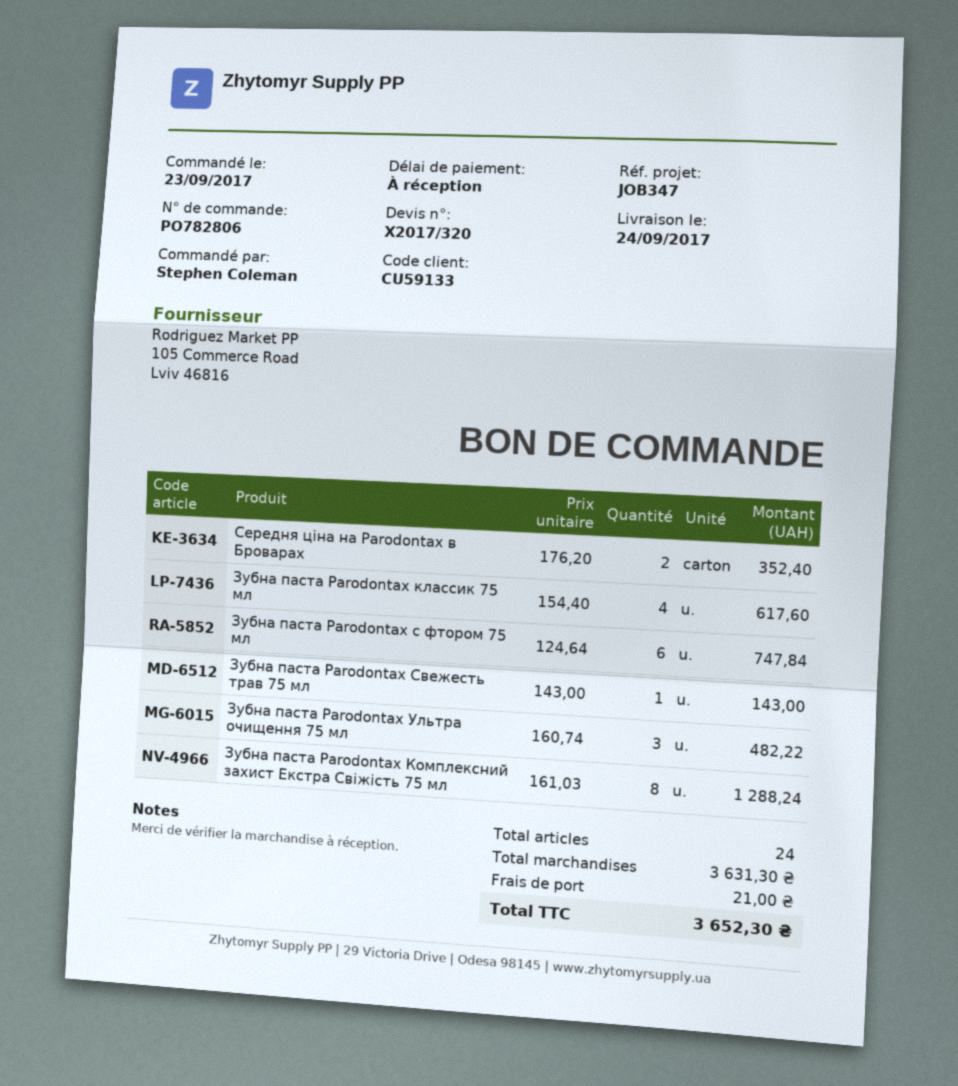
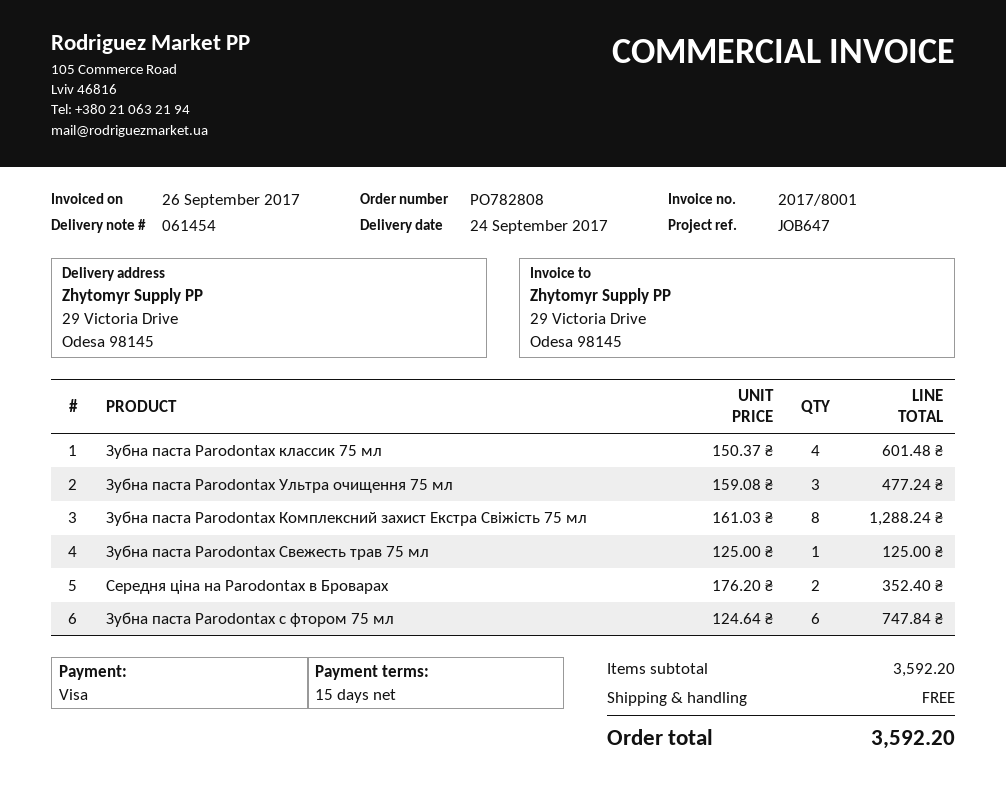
order number: PO782806 -> PO782808
payment terms: on receipt -> 15 days
reference: JOB347 -> JOB647
Зубна паста Parodontax классик 75 мл: 4 x 154.40 = 617.60 -> 4 x 150.37 = 601.48
Зубна паста Parodontax Свежесть трав 75 мл: 1 x 143.00 = 143.00 -> 1 x 125.00 = 125.00
Зубна паста Parodontax Ультра очищення 75 мл: 3 x 160.74 = 482.22 -> 3 x 159.08 = 477.24
subtotal: 3631.30 -> 3592.20
shipping: 21.00 -> 0.00
total: 3652.30 -> 3592.20

